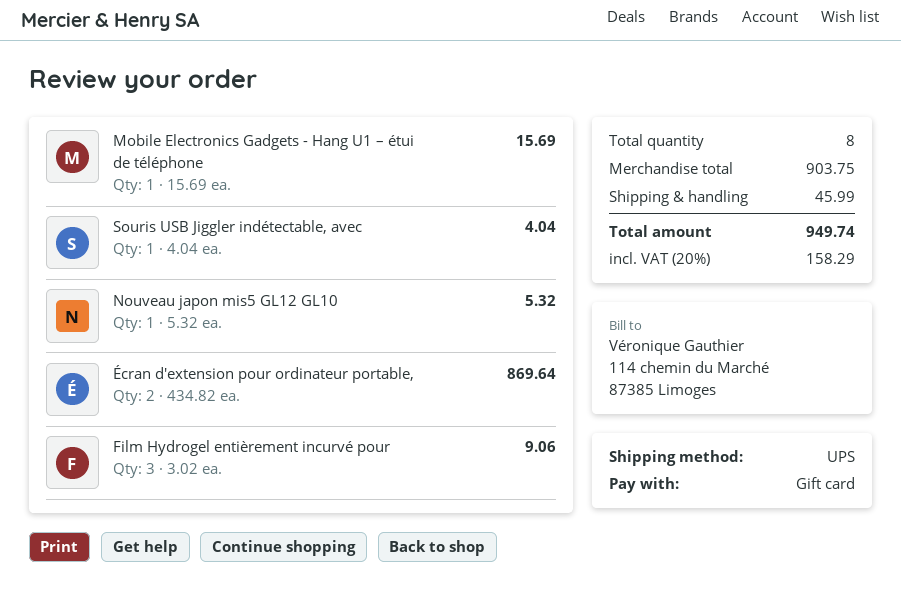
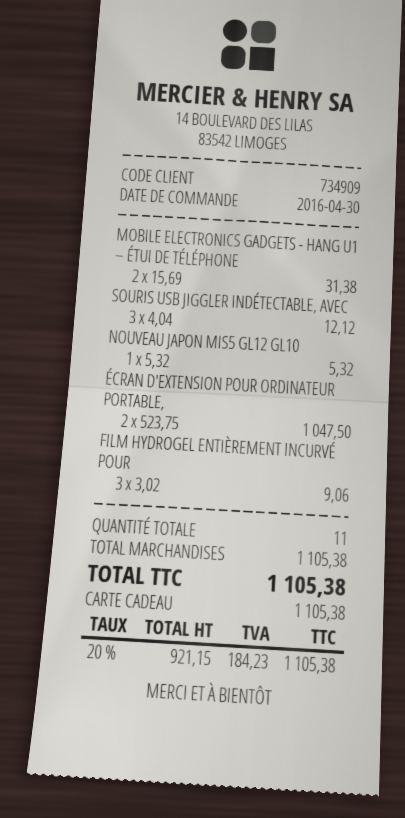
Mobile Electronics Gadgets - Hang U1 – étui de téléphone: 1 x 15.69 = 15.69 -> 2 x 15.69 = 31.38
Souris USB Jiggler indétectable, avec: 1 x 4.04 = 4.04 -> 3 x 4.04 = 12.12
Écran d'extension pour ordinateur portable,: 2 x 434.82 = 869.64 -> 2 x 523.75 = 1047.50
total quantity: 8 -> 11
subtotal: 903.75 -> 1105.38
shipping: 45.99 -> none
tax: 20% = 158.29 -> 20% = 184.23
total: 949.74 -> 1105.38

